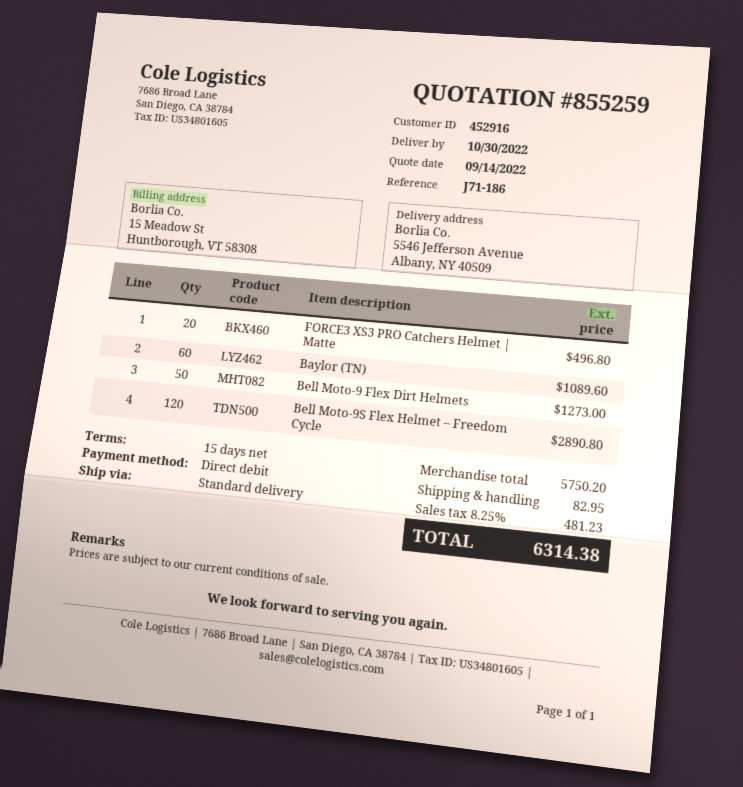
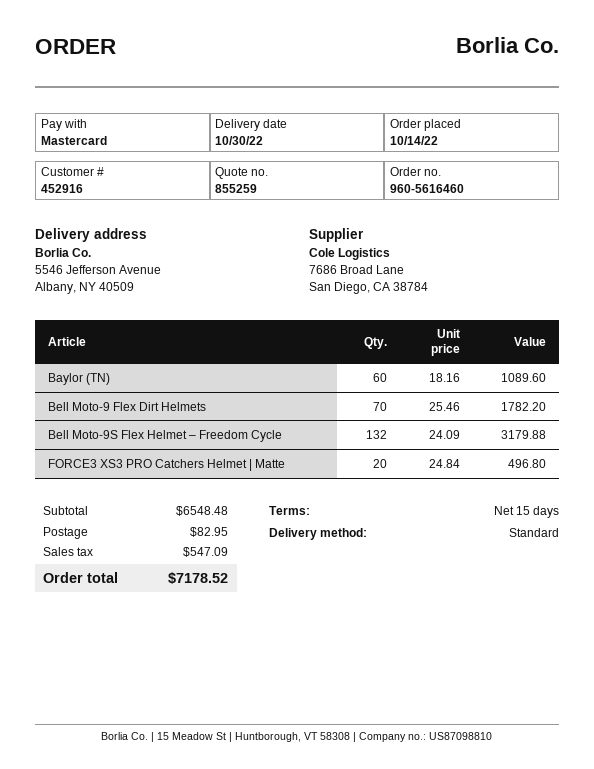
payment method: direct debit -> Mastercard
Bell Moto-9 Flex Dirt Helmets: 50 for 1273.00 -> 70 for 1782.20
Bell Moto-9S Flex Helmet – Freedom Cycle: 120 for 2890.80 -> 132 for 3179.88
subtotal: 5750.20 -> 6548.48
tax: 481.23 -> 547.09
total: 6314.38 -> 7178.52

